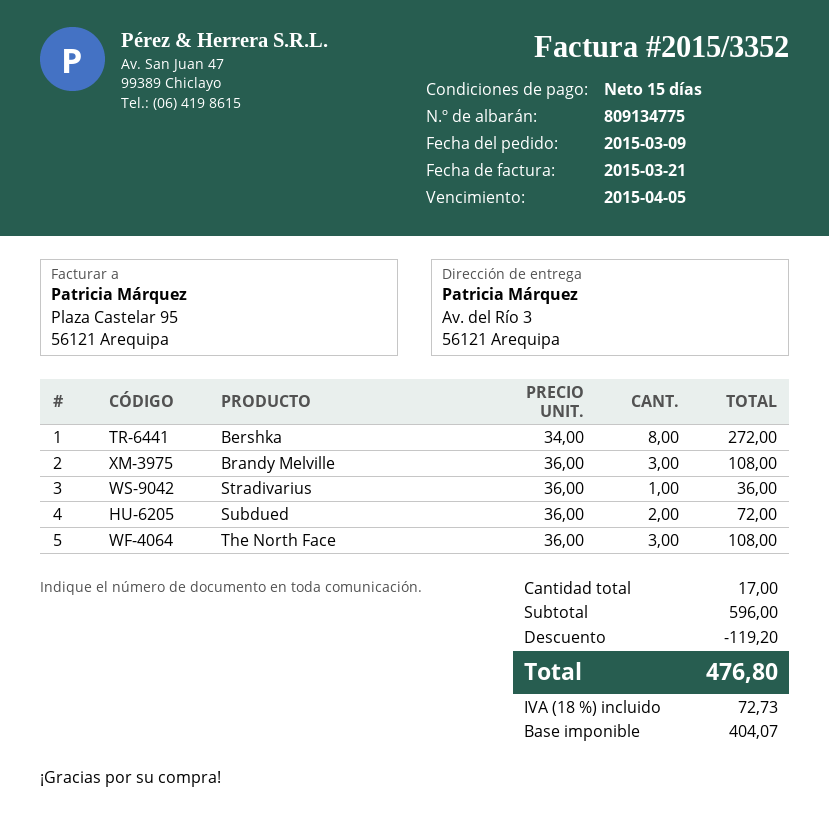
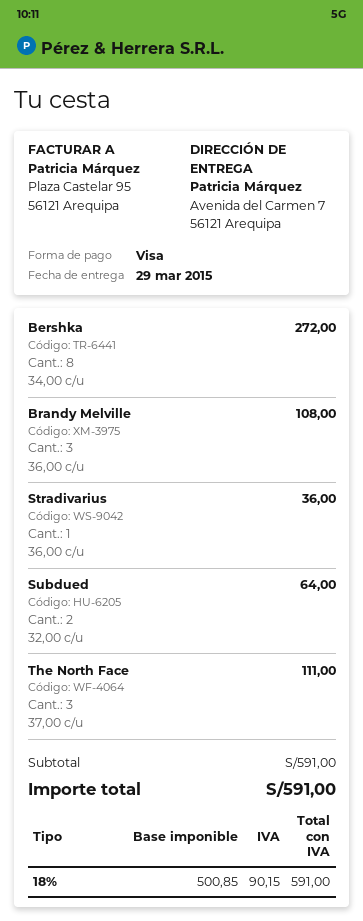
ship to: Av. del Río 3, 56121 Arequipa -> Avenida del Carmen 7, 56121 Arequipa
Subdued: 2 x 36.00 = 72.00 -> 2 x 32.00 = 64.00
The North Face: 3 x 36.00 = 108.00 -> 3 x 37.00 = 111.00
subtotal: 596.00 -> 591.00
discount: 119.20 -> none
net: 404.07 -> 500.85
tax: 18% = 72.73 -> 18% = 90.15
total: 476.80 -> 591.00

